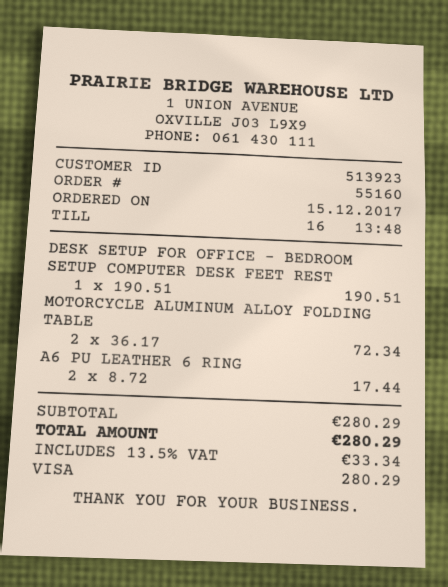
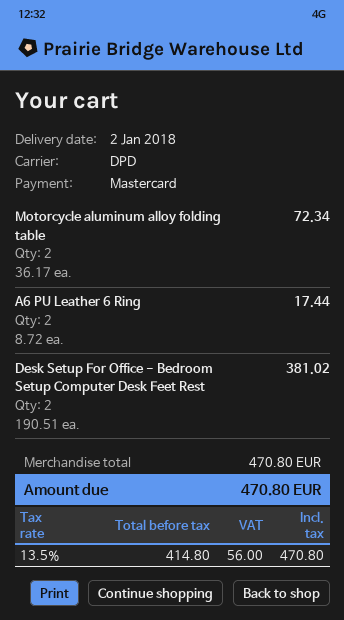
payment method: Visa -> Mastercard
DESK SETUP FOR OFFICE - BEDROOM SETUP COMPUTER DESK FEET REST: 1 x 190.51 = 190.51 -> 2 x 190.51 = 381.02
subtotal: 280.29 -> 470.80
tax: 13.5% = 33.34 -> 13.5% = 56.00
total: 280.29 -> 470.80

